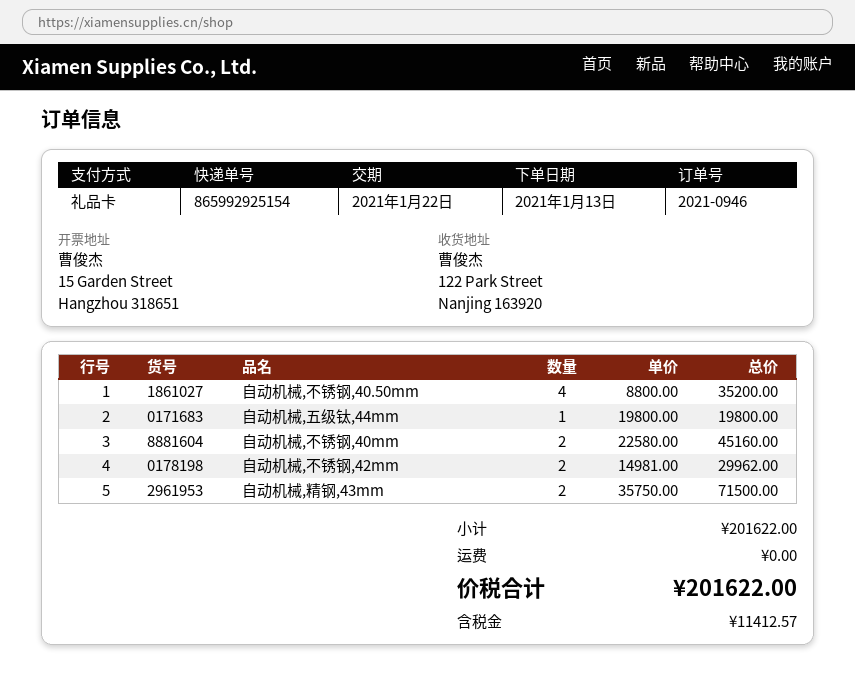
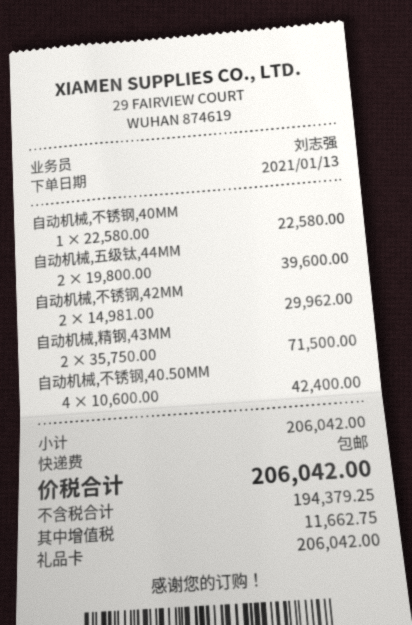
自动机械,不锈钢,40.50mm: 4 x 8800.00 = 35200.00 -> 4 x 10600.00 = 42400.00
自动机械,五级钛,44mm: 1 x 19800.00 = 19800.00 -> 2 x 19800.00 = 39600.00
自动机械,不锈钢,40mm: 2 x 22580.00 = 45160.00 -> 1 x 22580.00 = 22580.00
subtotal: 201622.00 -> 206042.00
tax: 11412.57 -> 11662.75
total: 201622.00 -> 206042.00

